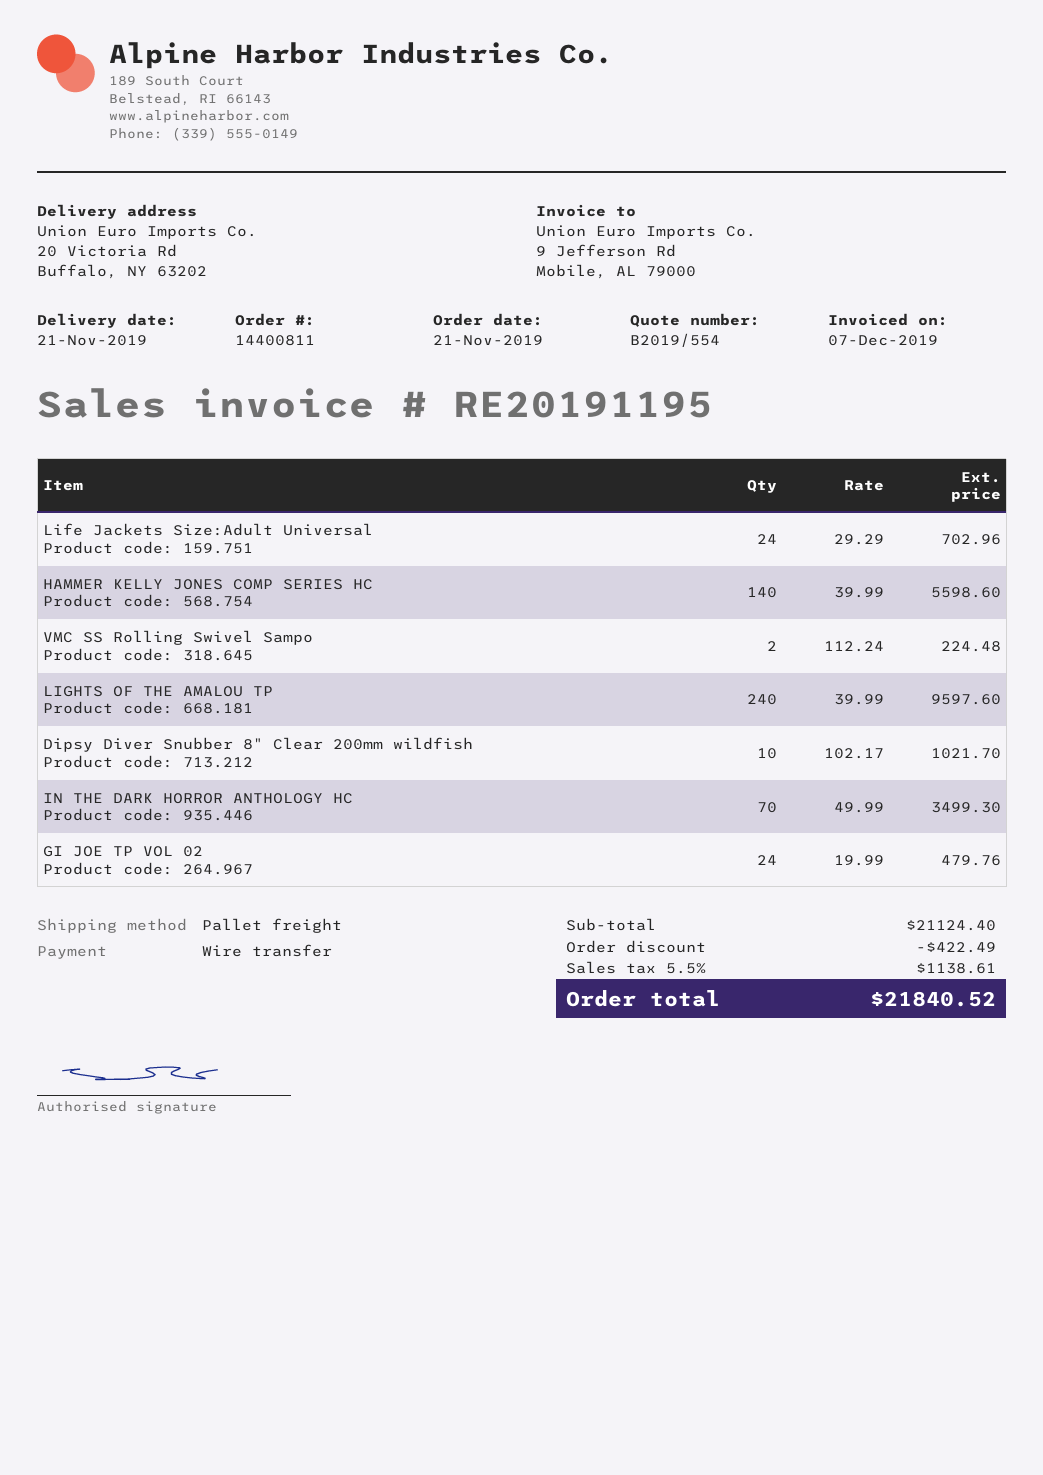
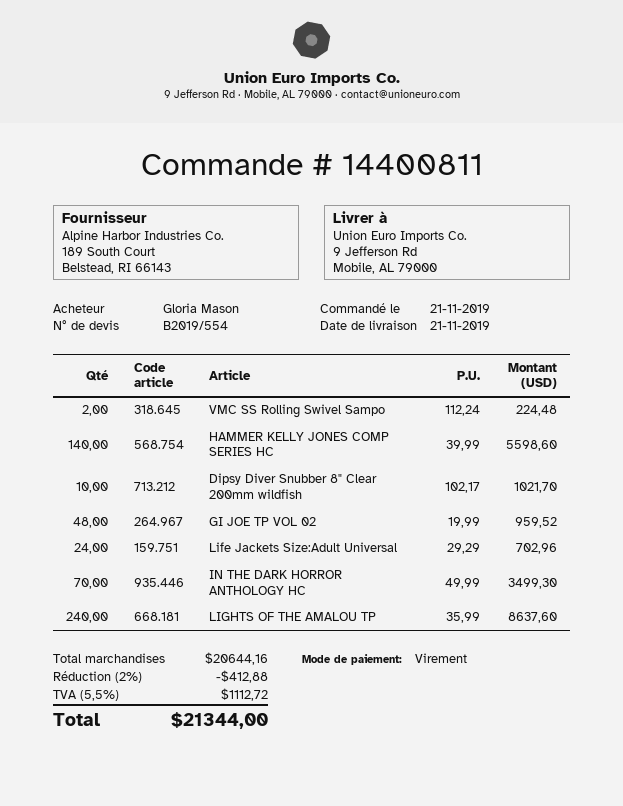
ship to: 20 Victoria Rd, Buffalo, NY 63202 -> 9 Jefferson Rd, Mobile, AL 79000
LIGHTS OF THE AMALOU TP: 240 x 39.99 = 9597.60 -> 240 x 35.99 = 8637.60
GI JOE TP VOL 02: 24 x 19.99 = 479.76 -> 48 x 19.99 = 959.52
subtotal: 21124.40 -> 20644.16
discount: 422.49 -> 412.88
tax: 5.5% = 1138.61 -> 5.5% = 1112.72
total: 21840.52 -> 21344.00

